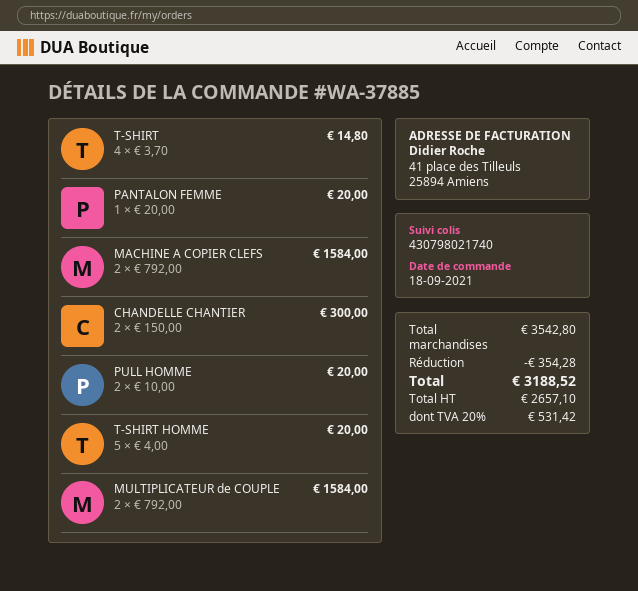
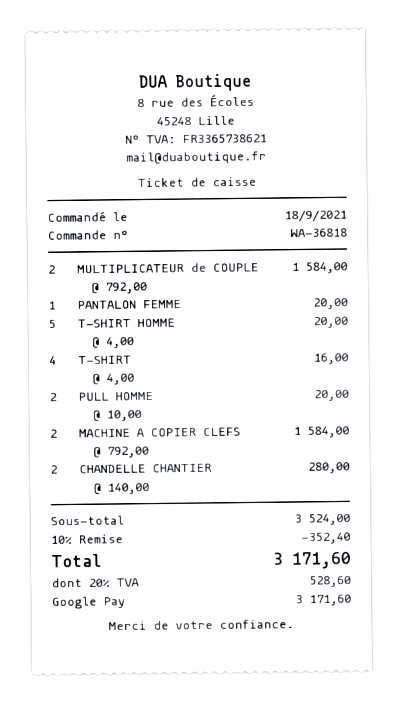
order number: WA-37885 -> WA-36818
T-SHIRT: 4 x 3.70 = 14.80 -> 4 x 4.00 = 16.00
CHANDELLE CHANTIER: 2 x 150.00 = 300.00 -> 2 x 140.00 = 280.00
subtotal: 3542.80 -> 3524.00
discount: 354.28 -> 352.40
tax: 20% = 531.42 -> 20% = 528.60
total: 3188.52 -> 3171.60

